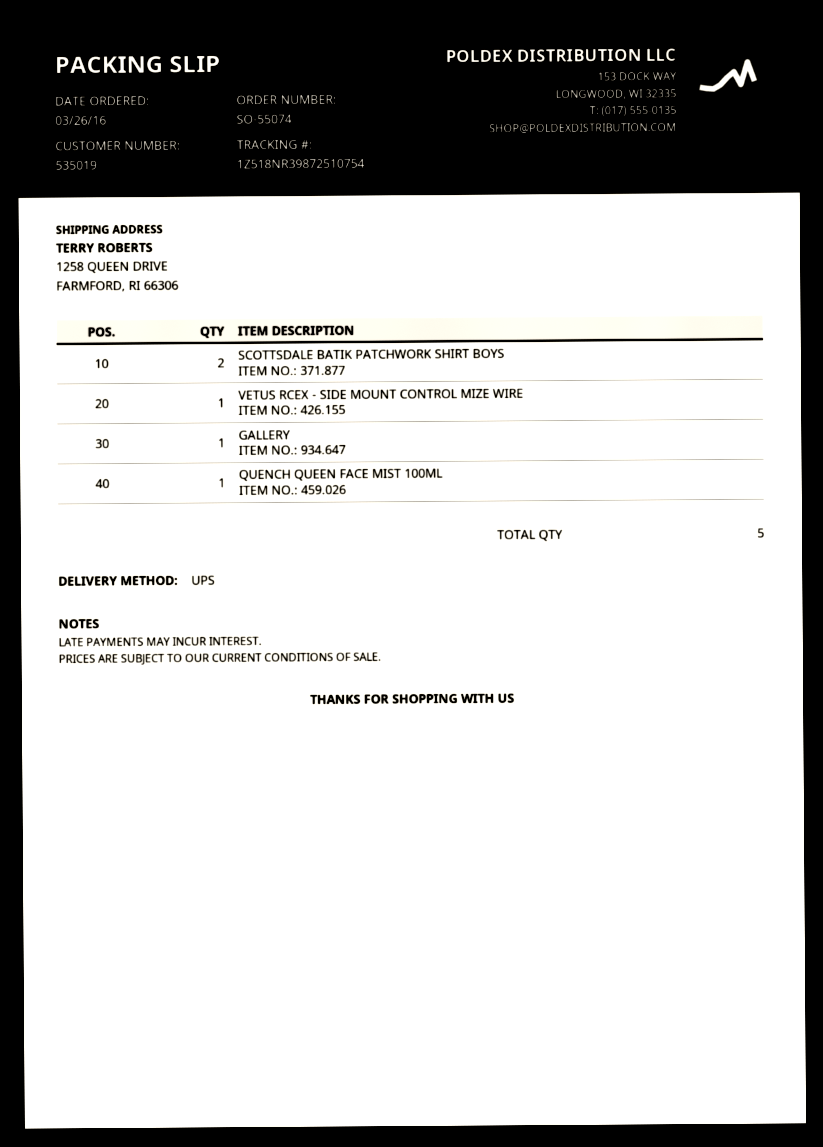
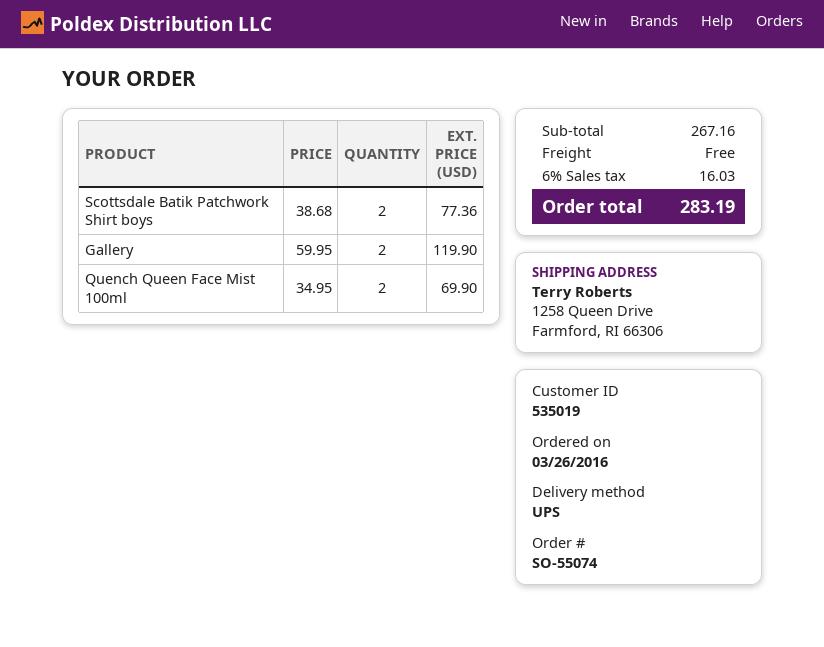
VETUS RCEX - SIDE MOUNT CONTROL MIZE WIRE: 1 -> none
GALLERY: 1 -> 2
QUENCH QUEEN FACE MIST 100ML: 1 -> 2

